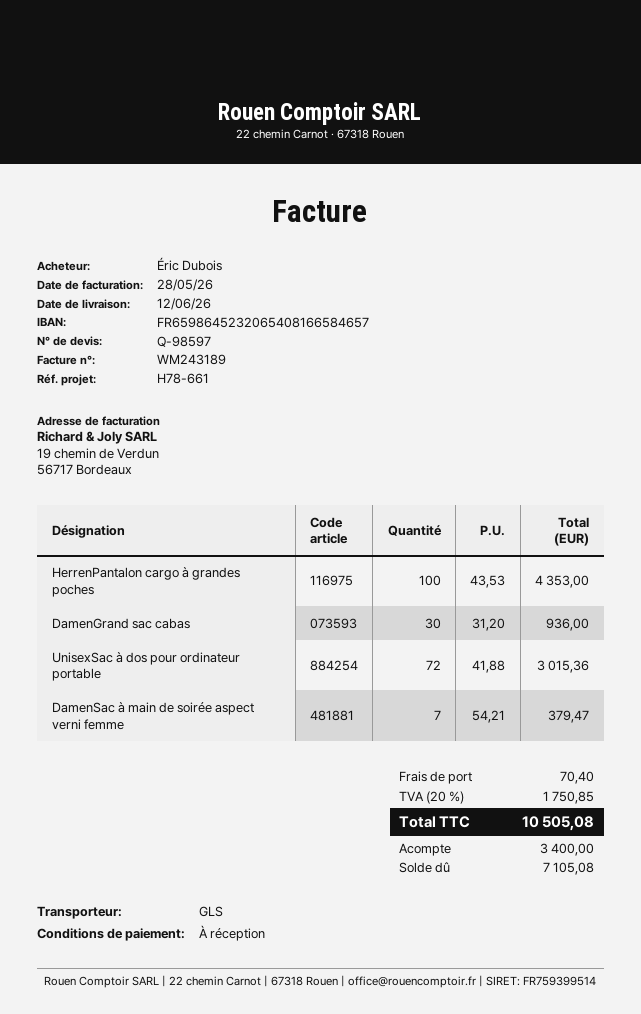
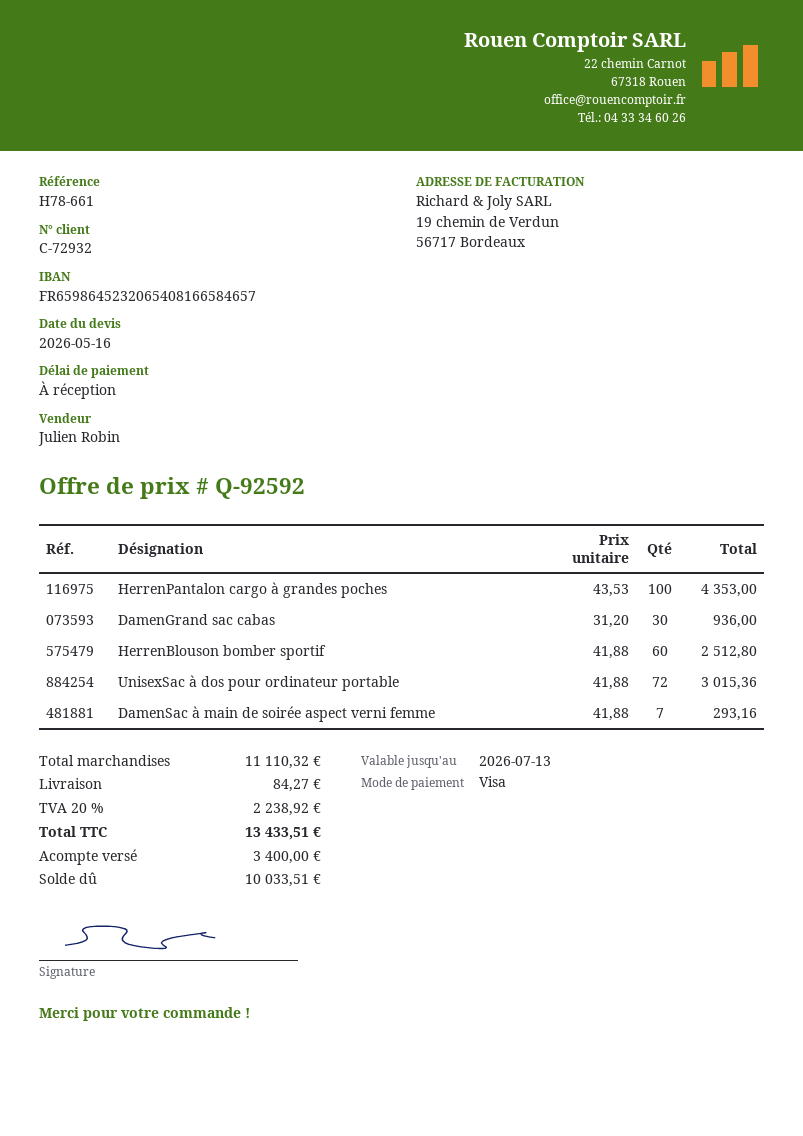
quote number: Q-98597 -> Q-92592
DamenSac à main de soirée aspect verni femme: 7 x 54.21 = 379.47 -> 7 x 41.88 = 293.16
HerrenBlouson bomber sportif: none -> 60 x 41.88 = 2512.80
shipping: 70.40 -> 84.27
tax: 20% = 1750.85 -> 20% = 2238.92
total: 10505.08 -> 13433.51
balance: 7105.08 -> 10033.51

